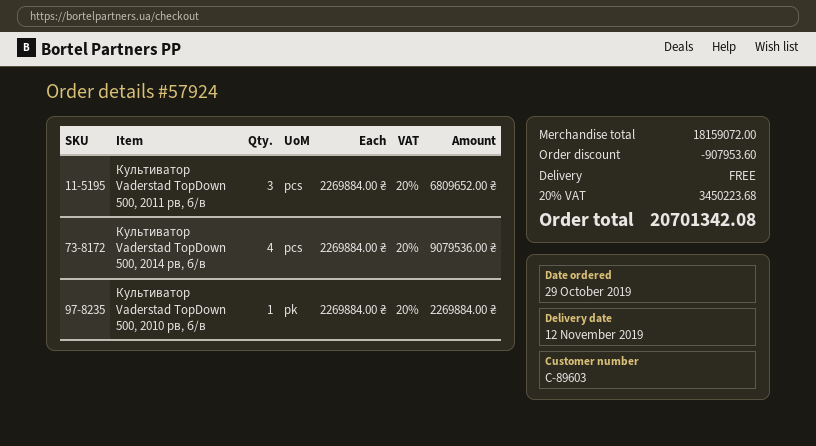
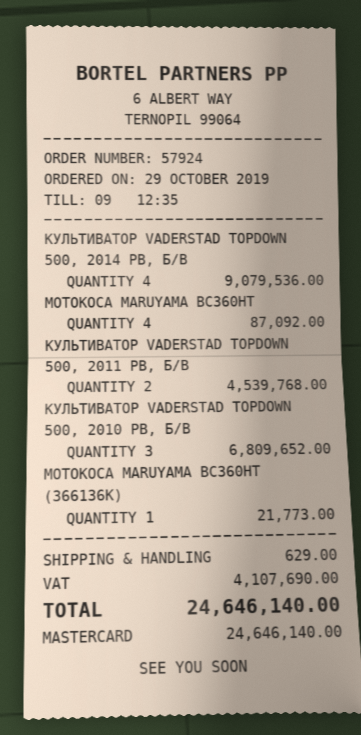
Культиватор Vaderstad TopDown 500, 2011 рв, б/в: 3 for 6809652.00 -> 2 for 4539768.00
Культиватор Vaderstad TopDown 500, 2010 рв, б/в: 1 for 2269884.00 -> 3 for 6809652.00
МОТОКОСА MARUYAMA BC360HT: none -> 4 for 87092.00
МОТОКОСА MARUYAMA BC360HT (366136K): none -> 1 for 21773.00
discount: 907953.60 -> none
shipping: 0.00 -> 629.00
tax: 3450223.68 -> 4107690.00
total: 20701342.08 -> 24646140.00

